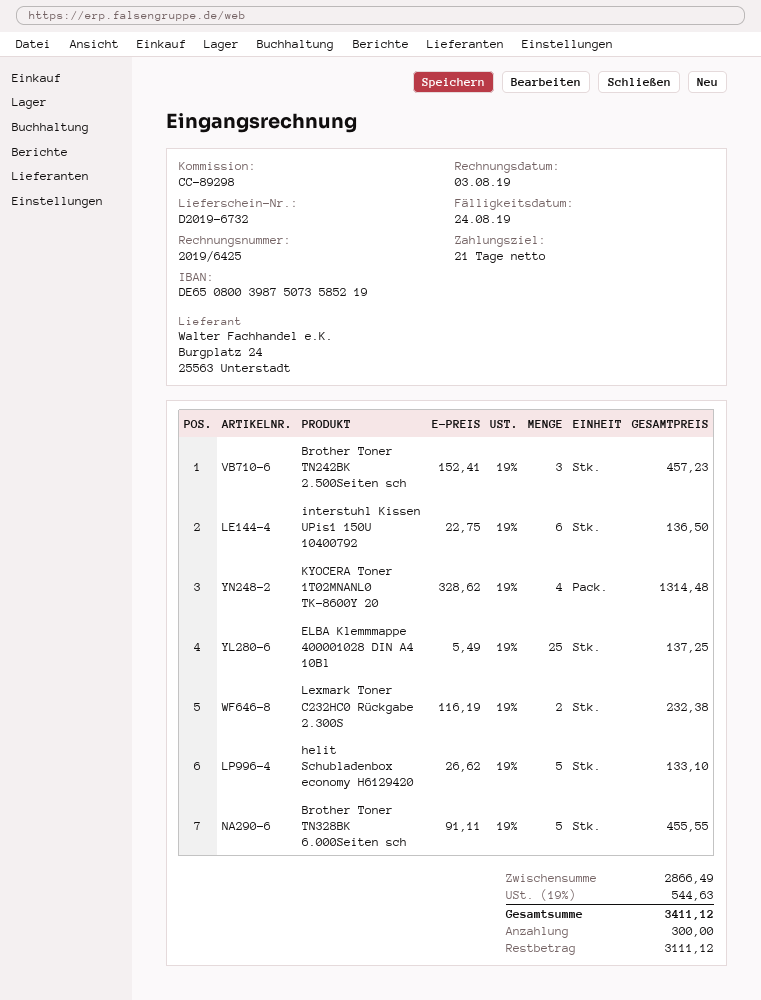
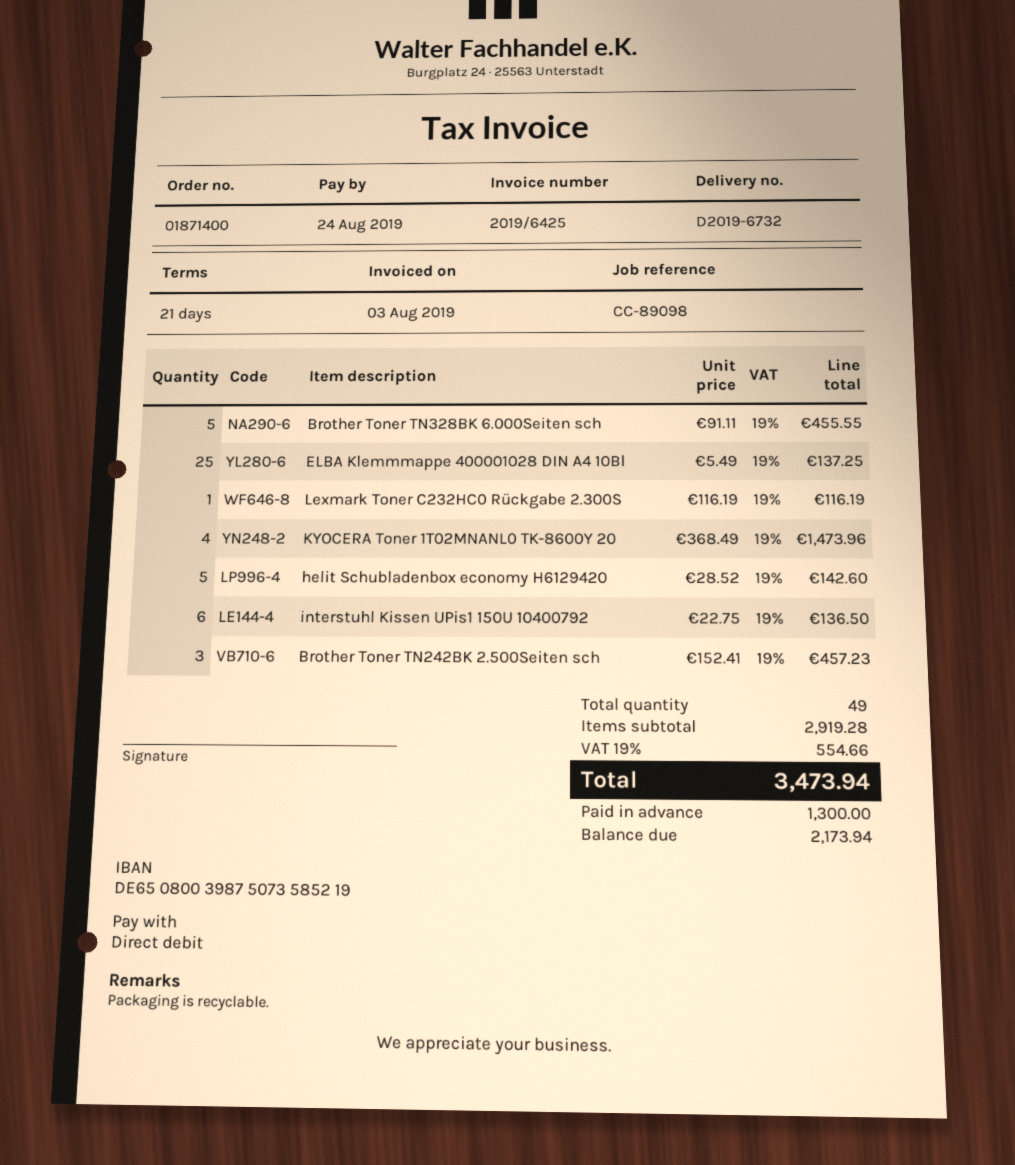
reference: CC-89298 -> CC-89098
KYOCERA Toner 1T02MNANL0 TK-8600Y 20: 4 x 328.62 = 1314.48 -> 4 x 368.49 = 1473.96
Lexmark Toner C232HC0 Rückgabe 2.300S: 2 x 116.19 = 232.38 -> 1 x 116.19 = 116.19
helit Schubladenbox economy H6129420: 5 x 26.62 = 133.10 -> 5 x 28.52 = 142.60
subtotal: 2866.49 -> 2919.28
tax: 19% = 544.63 -> 19% = 554.66
total: 3411.12 -> 3473.94
deposit: 300.00 -> 1300.00
balance: 3111.12 -> 2173.94

